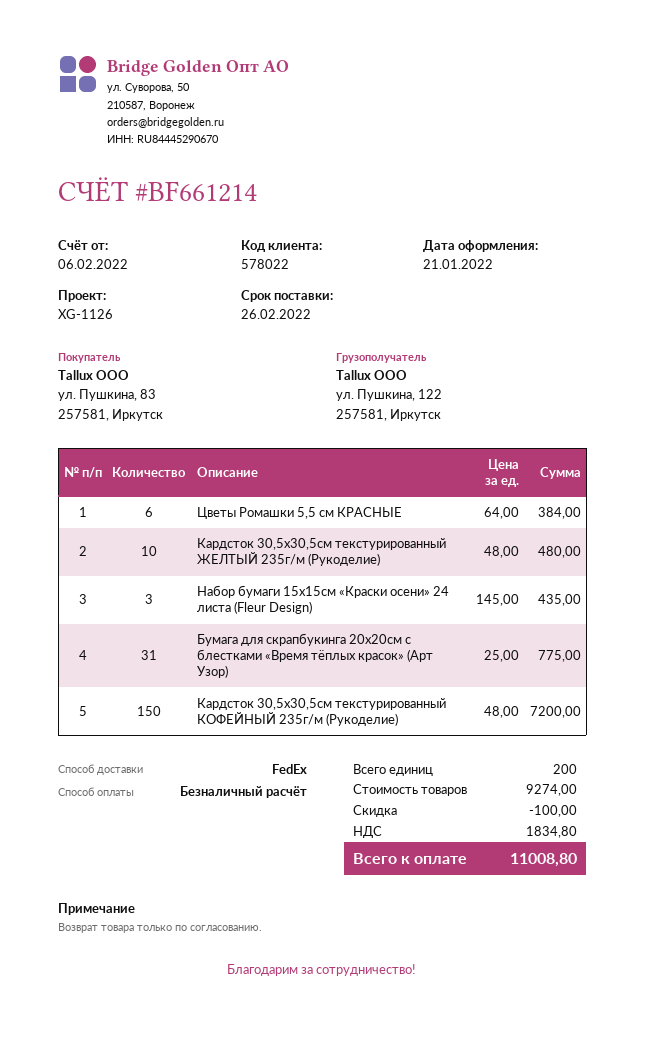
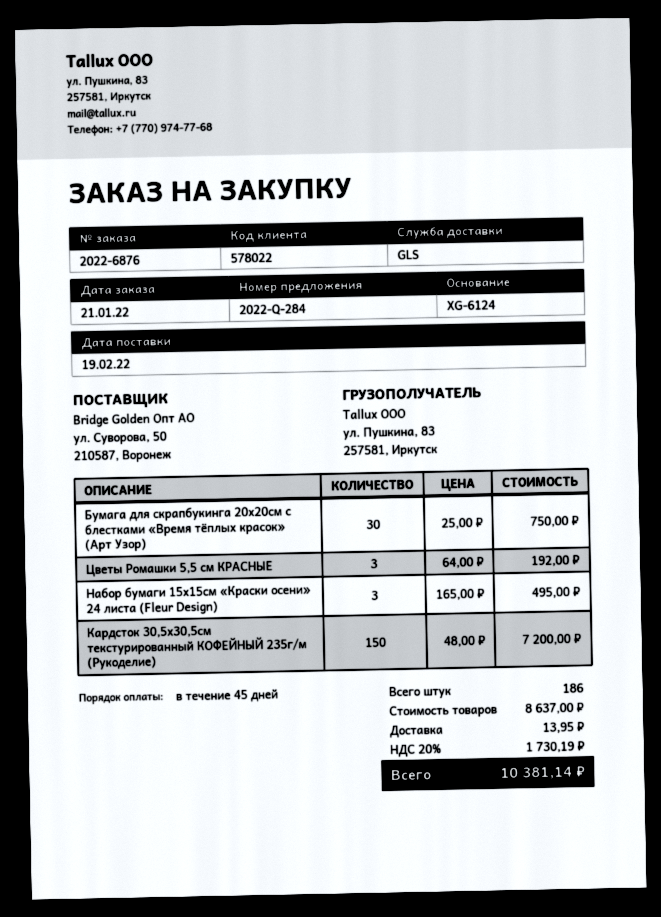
delivery date: 2022-02-26 -> 2022-02-19
reference: XG-1126 -> XG-6124
shipping method: FedEx -> GLS
ship to: ул. Пушкина, 122, 257581, Иркутск -> ул. Пушкина, 83, 257581, Иркутск
Цветы Ромашки 5,5 см КРАСНЫЕ: 6 x 64.00 = 384.00 -> 3 x 64.00 = 192.00
Кардсток 30,5х30,5см текстурированный ЖЕЛТЫЙ 235г/м (Рукоделие): 10 x 48.00 = 480.00 -> none
Набор бумаги 15х15см «Краски осени» 24 листа (Fleur Design): 3 x 145.00 = 435.00 -> 3 x 165.00 = 495.00
Бумага для скрапбукинга 20х20см с блестками «Время тёплых красок» (Арт Узор): 31 x 25.00 = 775.00 -> 30 x 25.00 = 750.00
total quantity: 200 -> 186
subtotal: 9274.00 -> 8637.00
discount: 100.00 -> none
shipping: none -> 13.95
tax: 1834.80 -> 1730.19
total: 11008.80 -> 10381.14

